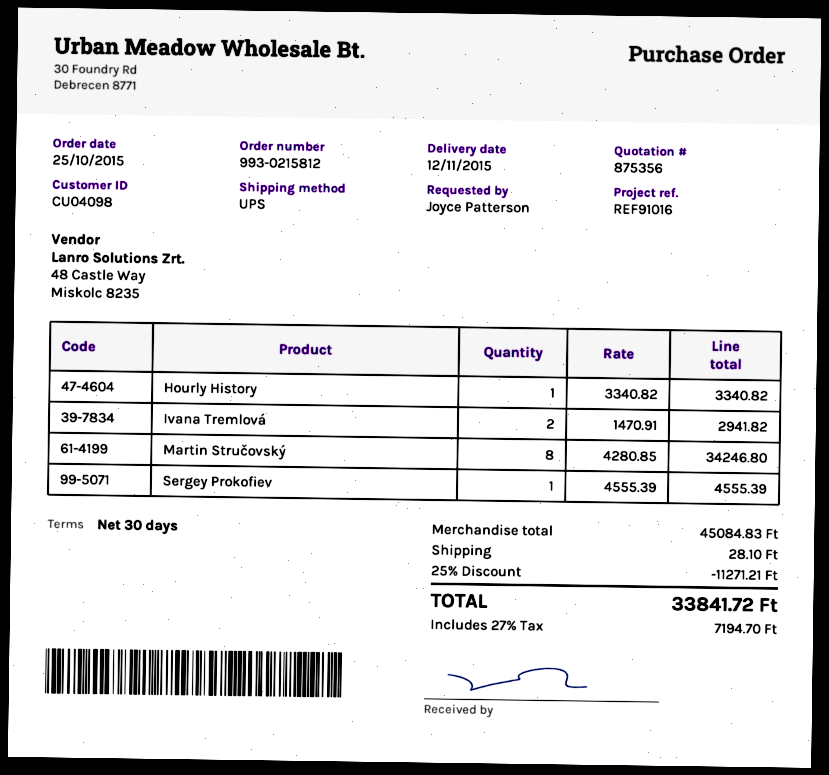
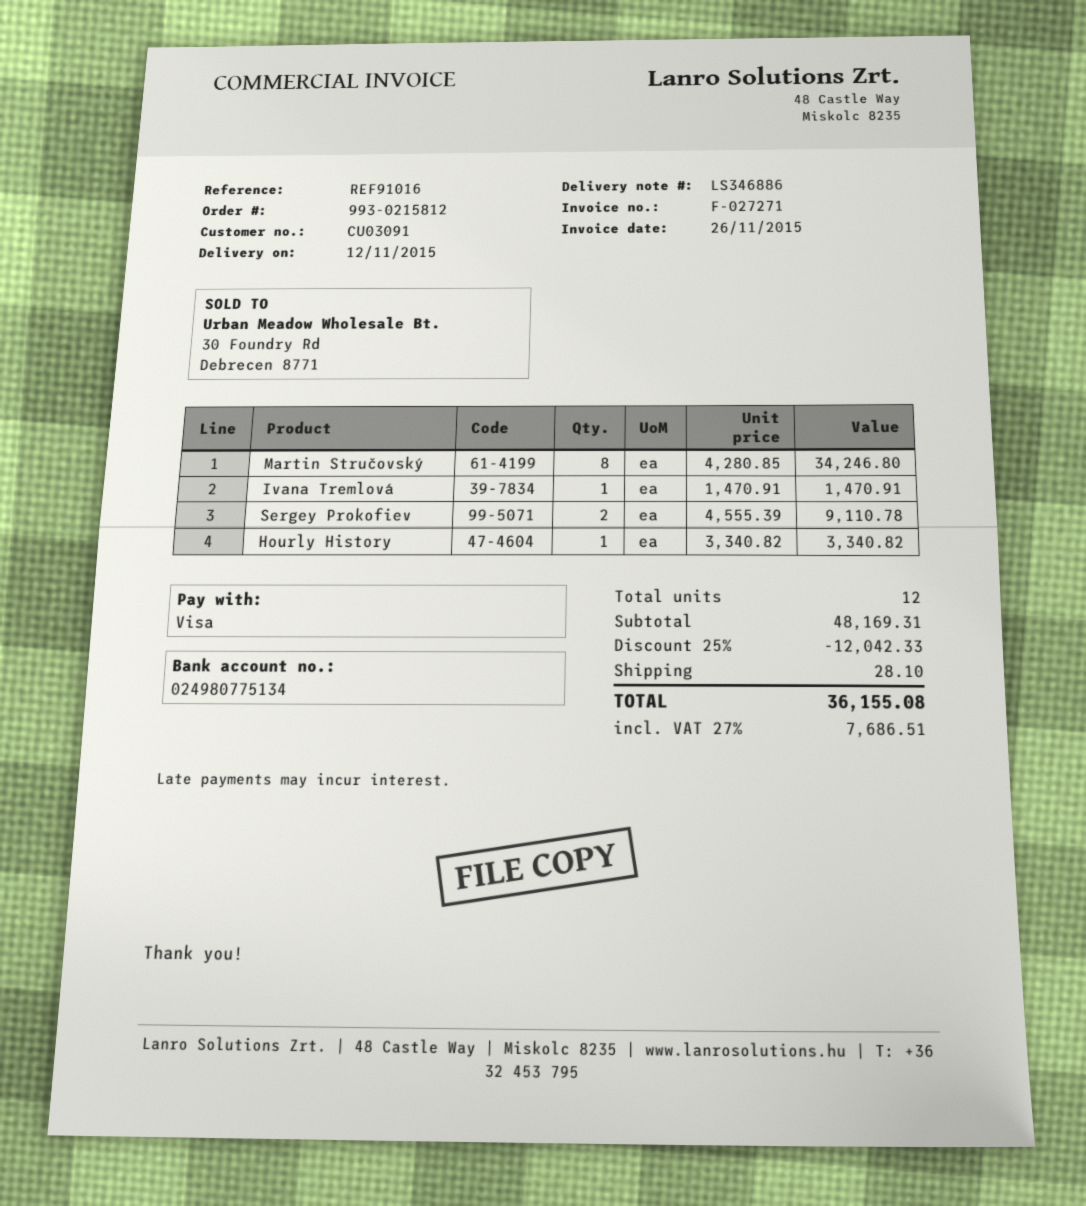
customer number: CU04098 -> CU03091
Ivana Tremlová: 2 x 1470.91 = 2941.82 -> 1 x 1470.91 = 1470.91
Sergey Prokofiev: 1 x 4555.39 = 4555.39 -> 2 x 4555.39 = 9110.78
subtotal: 45084.83 -> 48169.31
discount: 25% = 11271.21 -> 25% = 12042.33
tax: 27% = 7194.70 -> 27% = 7686.51
total: 33841.72 -> 36155.08

